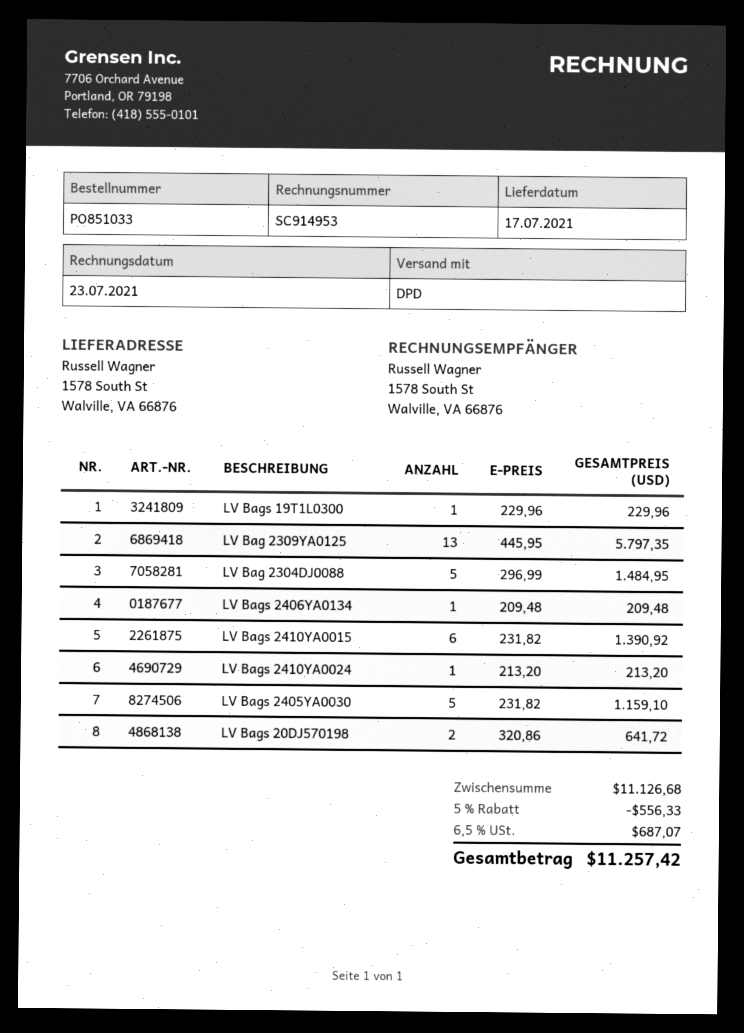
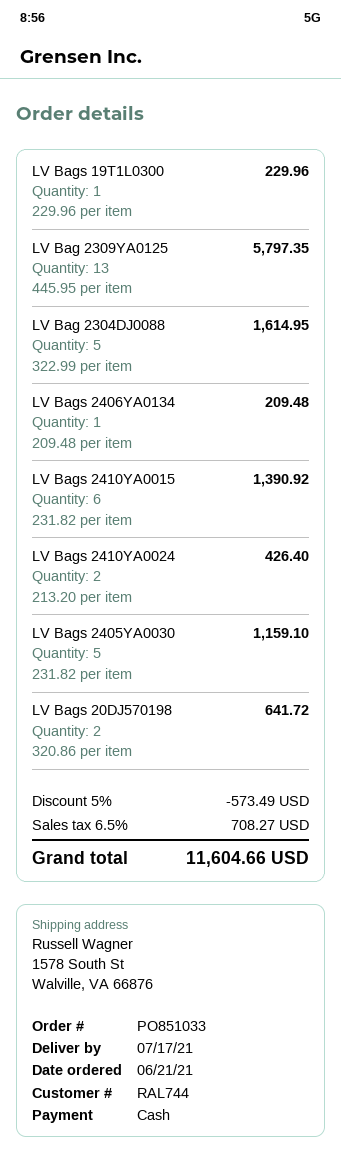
LV Bag 2304DJ0088: 5 x 296.99 = 1484.95 -> 5 x 322.99 = 1614.95
LV Bags 2410YA0024: 1 x 213.20 = 213.20 -> 2 x 213.20 = 426.40
discount: 5% = 556.33 -> 5% = 573.49
tax: 6.5% = 687.07 -> 6.5% = 708.27
total: 11257.42 -> 11604.66

